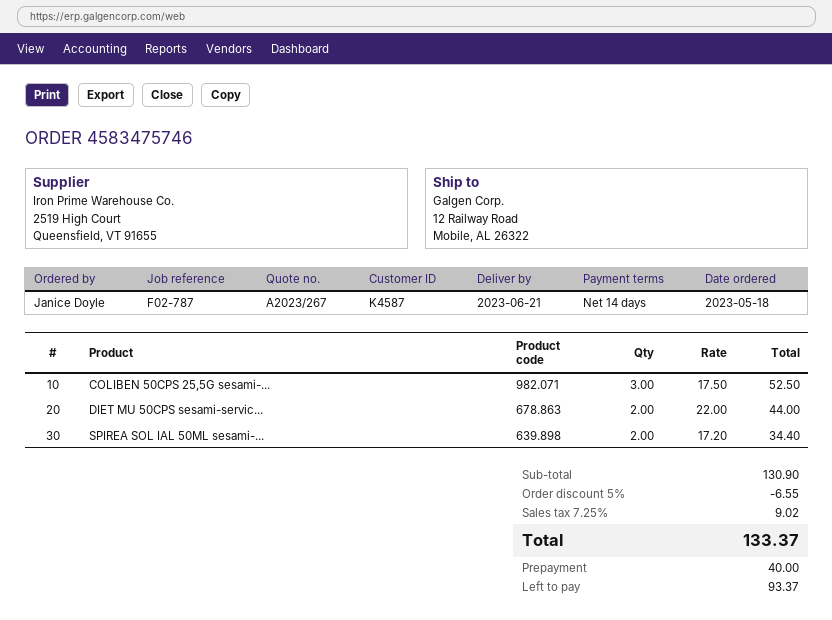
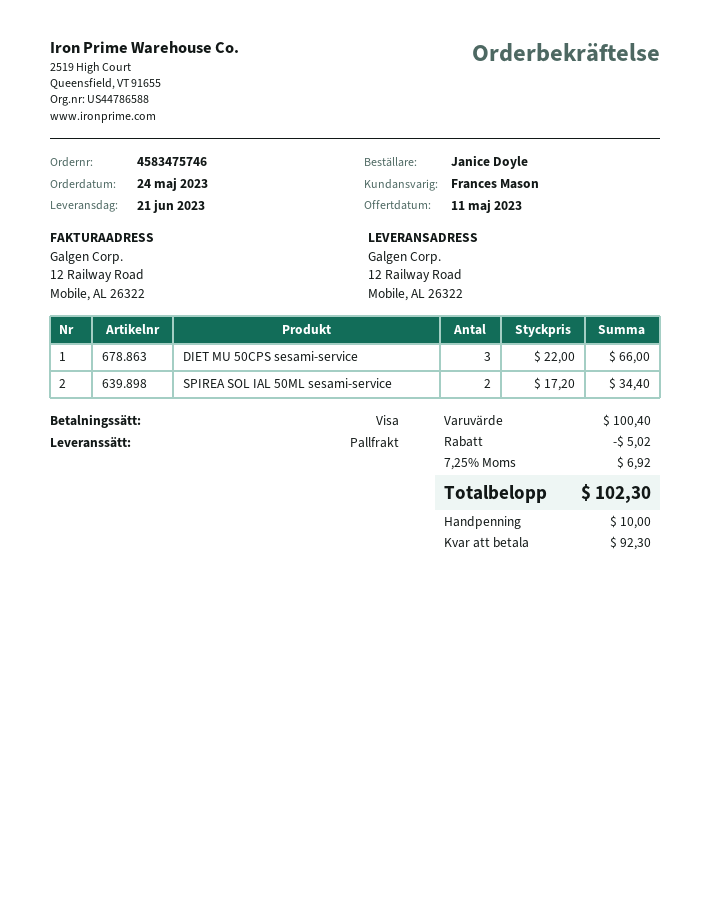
order date: 2023-05-18 -> 2023-05-24
COLIBEN 50CPS 25,5G sesami-...: 3 x 17.50 = 52.50 -> none
DIET MU 50CPS sesami-servic...: 2 x 22.00 = 44.00 -> 3 x 22.00 = 66.00
subtotal: 130.90 -> 100.40
discount: 6.55 -> 5.02
tax: 7.25% = 9.02 -> 7.25% = 6.92
total: 133.37 -> 102.30
deposit: 40.00 -> 10.00
balance: 93.37 -> 92.30

